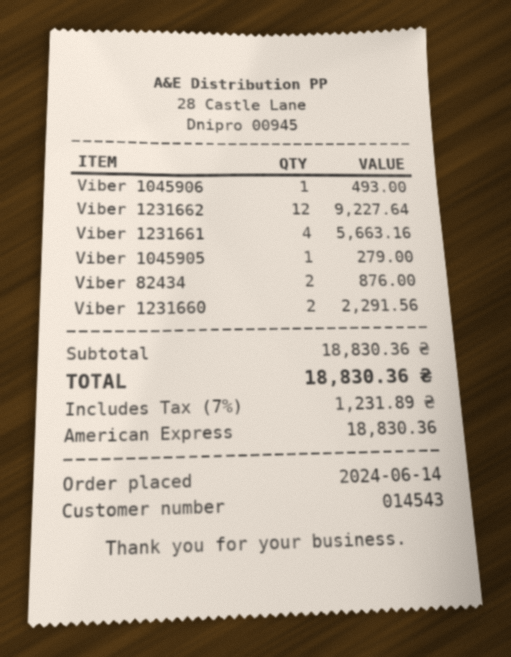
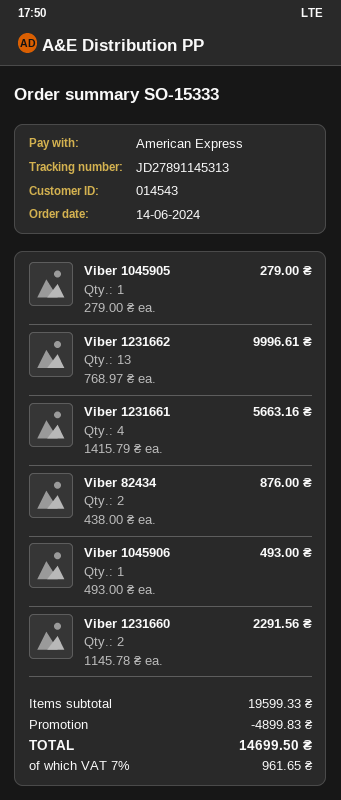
Viber 1231662: 12 for 9227.64 -> 13 for 9996.61
subtotal: 18830.36 -> 19599.33
discount: none -> 4899.83
tax: 7% = 1231.89 -> 7% = 961.65
total: 18830.36 -> 14699.50

